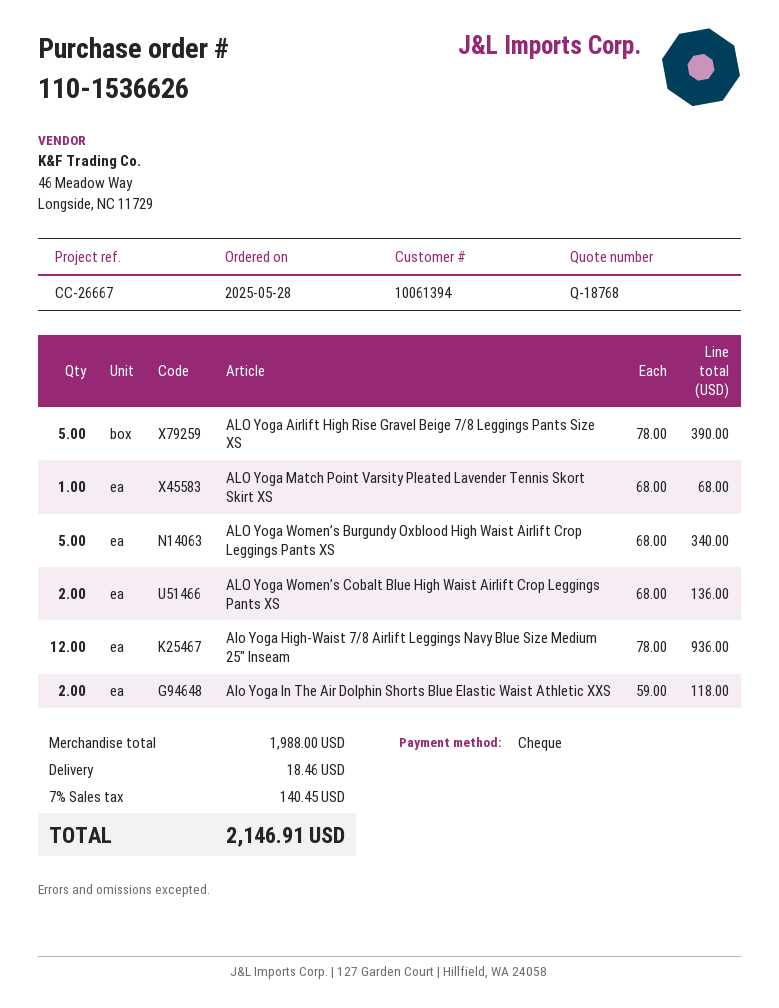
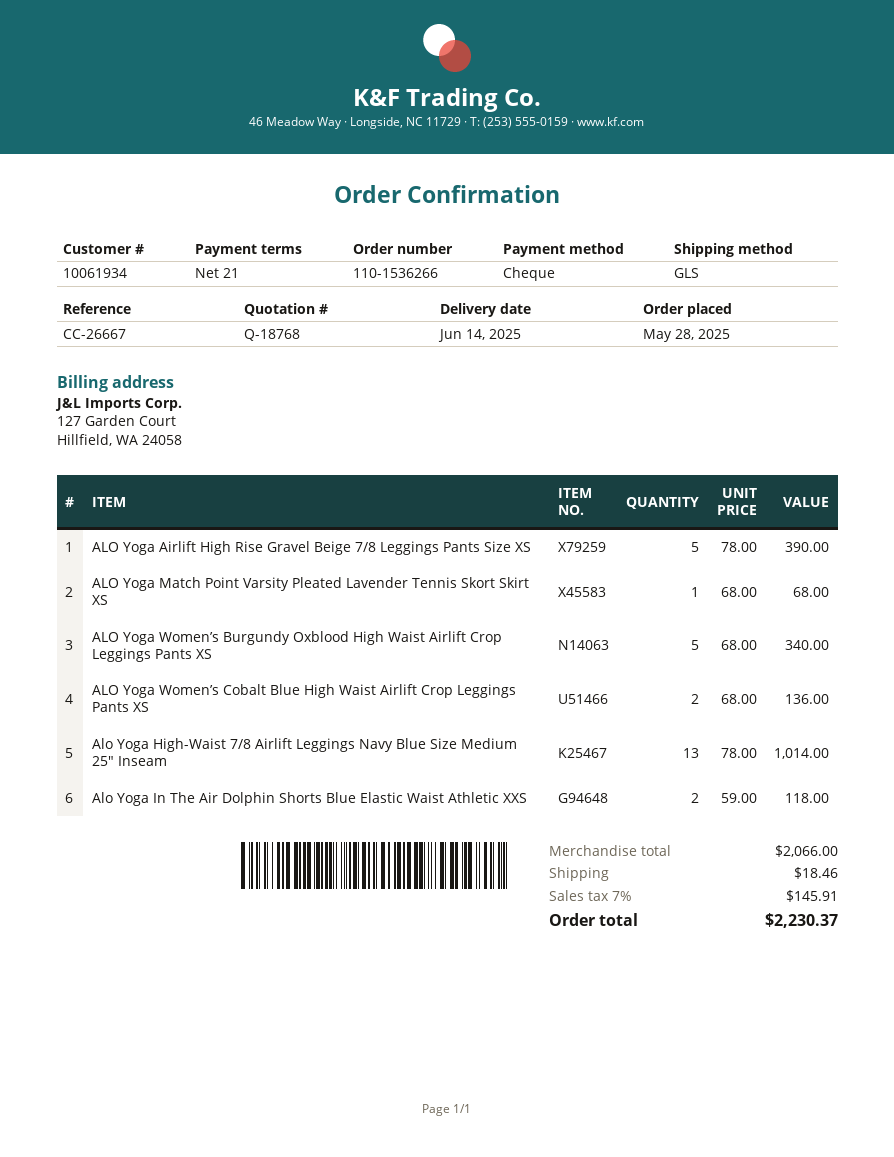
order number: 110-1536626 -> 110-1536266
customer number: 10061394 -> 10061934
Alo Yoga High-Waist 7/8 Airlift Leggings Navy Blue Size Medium 25″ Inseam: 12 x 78.00 = 936.00 -> 13 x 78.00 = 1014.00
subtotal: 1988.00 -> 2066.00
tax: 7% = 140.45 -> 7% = 145.91
total: 2146.91 -> 2230.37

